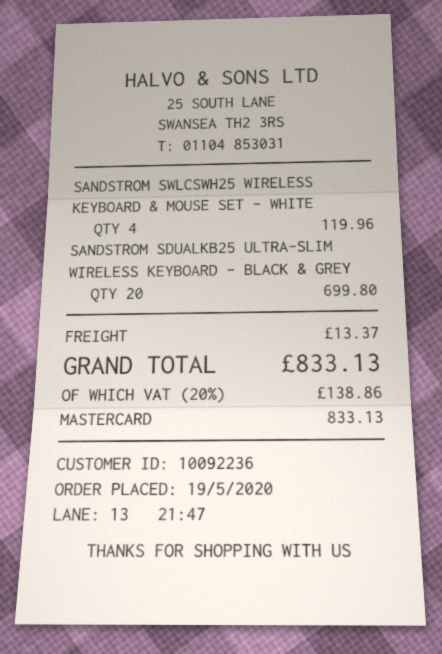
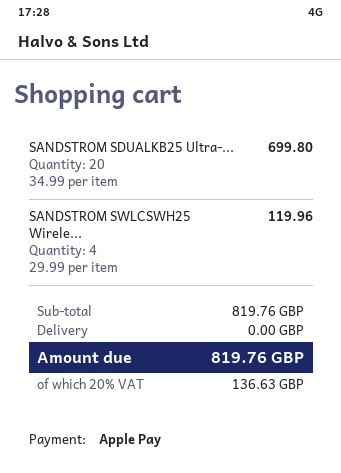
payment method: Mastercard -> Apple Pay
shipping: 13.37 -> 0.00
tax: 20% = 138.86 -> 20% = 136.63
total: 833.13 -> 819.76

